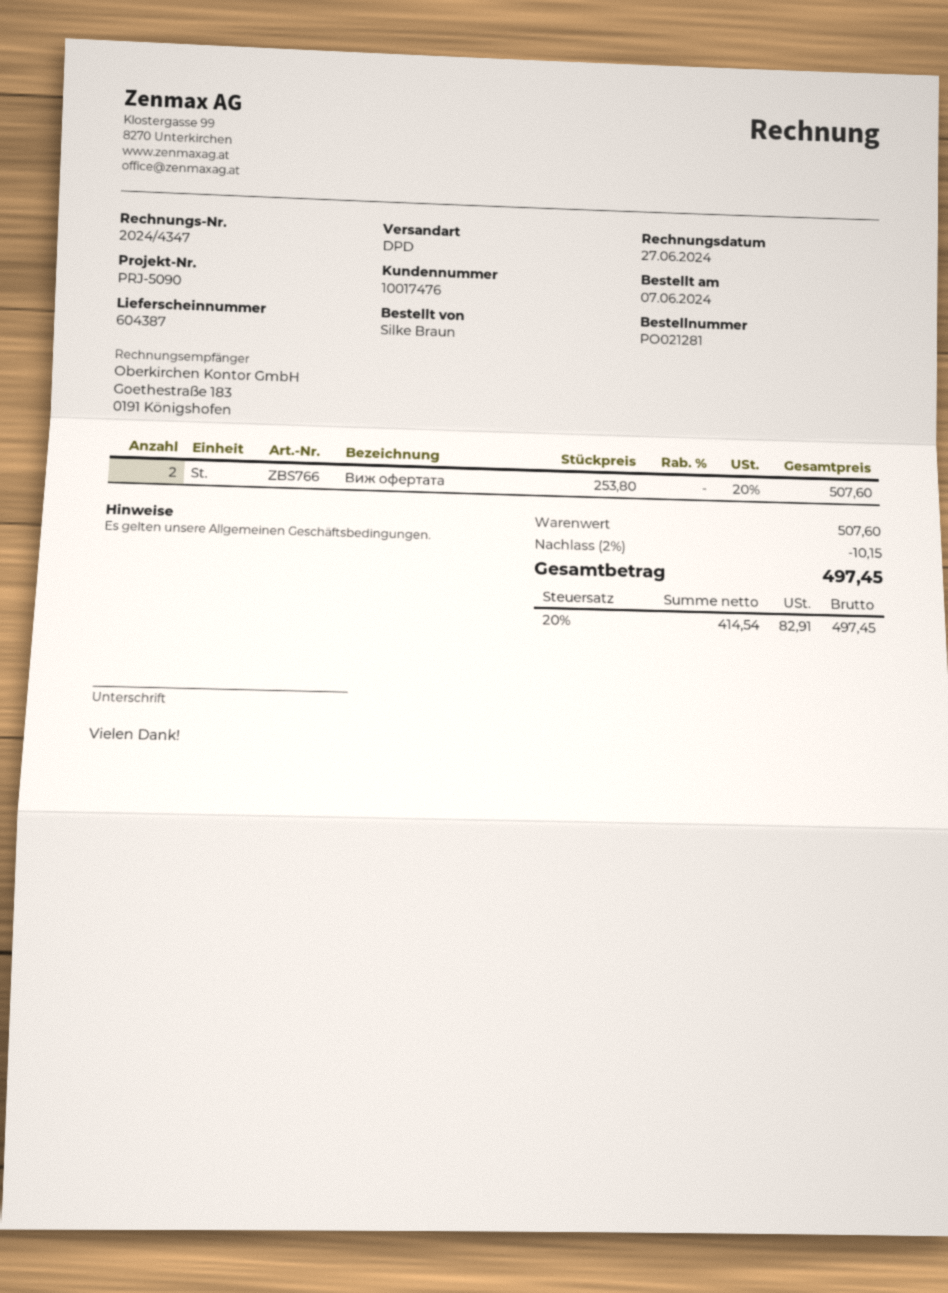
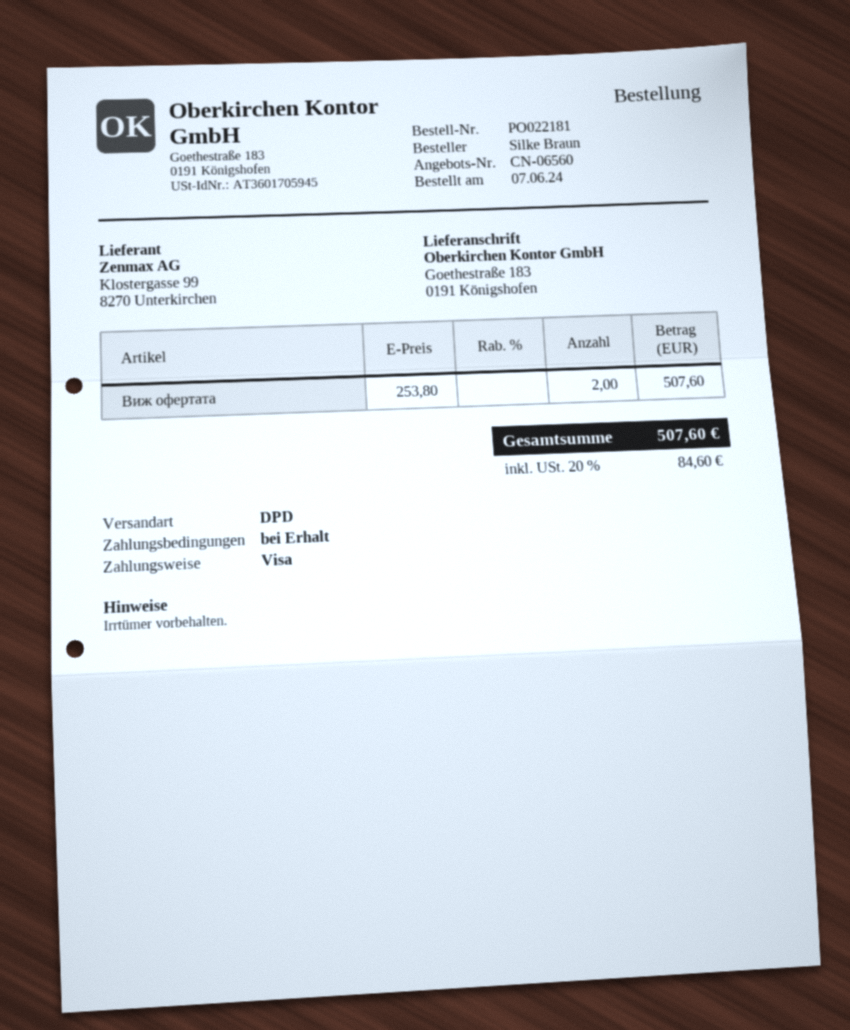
order number: PO021281 -> PO022181
discount: 2% = 10.15 -> none
tax: 20% = 82.91 -> 20% = 84.60
total: 497.45 -> 507.60

